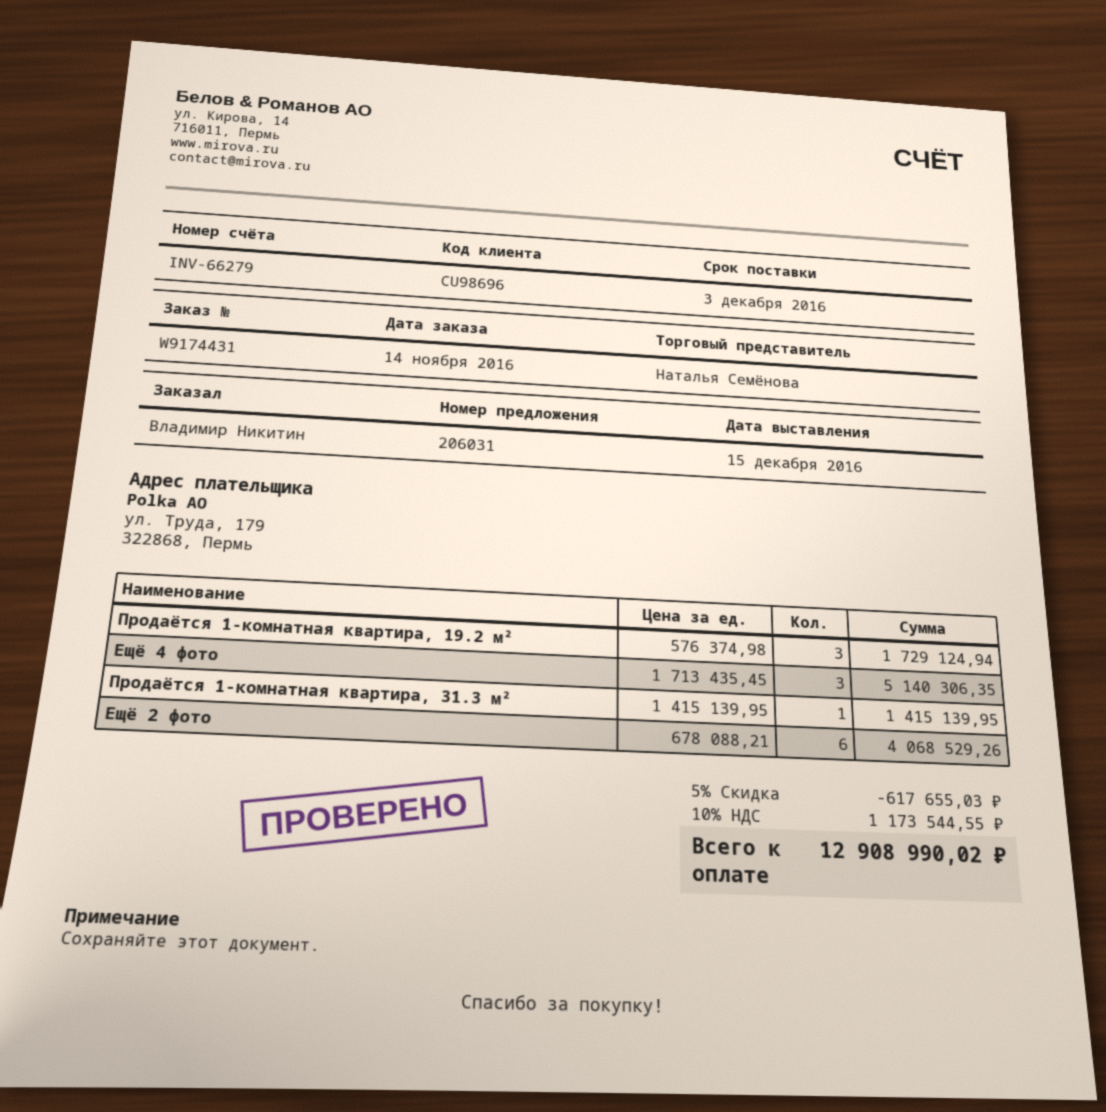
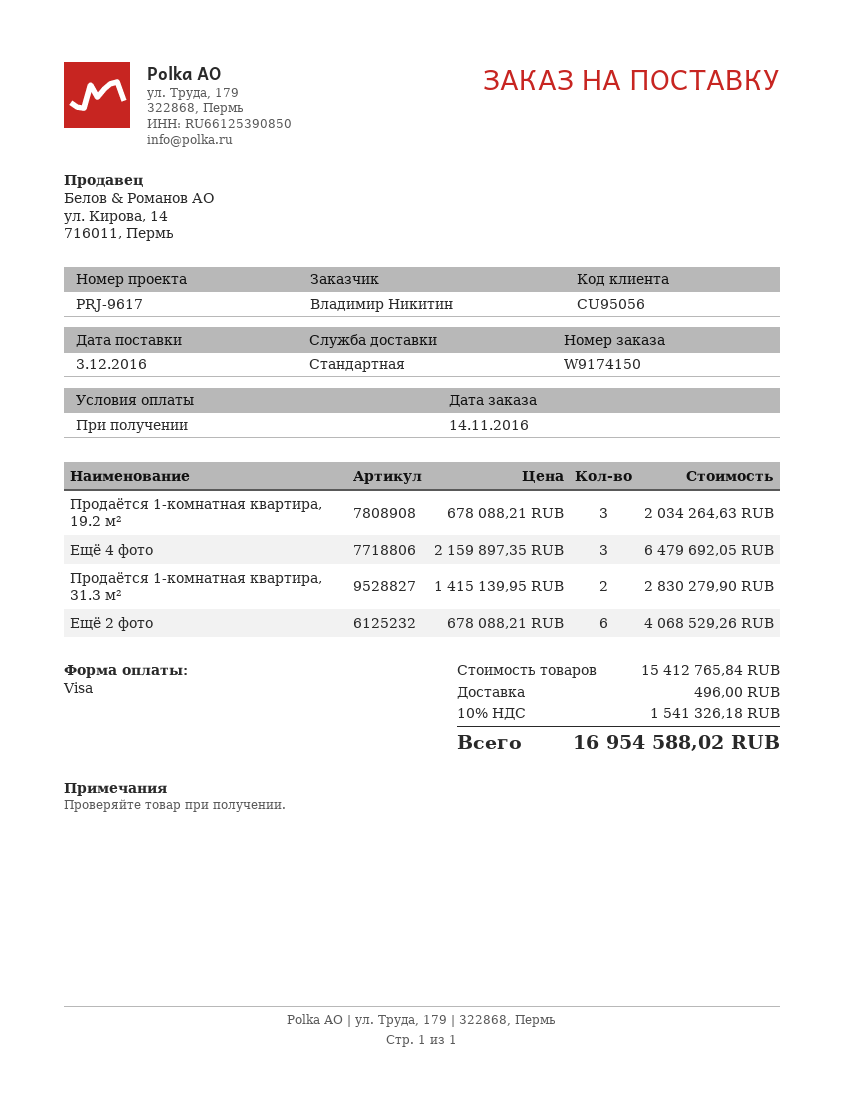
order number: W9174431 -> W9174150
customer number: CU98696 -> CU95056
Продаётся 1-комнатная квартира, 19.2 м²: 3 x 576374.98 = 1729124.94 -> 3 x 678088.21 = 2034264.63
Ещё 4 фото: 3 x 1713435.45 = 5140306.35 -> 3 x 2159897.35 = 6479692.05
Продаётся 1-комнатная квартира, 31.3 м²: 1 x 1415139.95 = 1415139.95 -> 2 x 1415139.95 = 2830279.90
discount: 5% = 617655.03 -> none
shipping: none -> 496.00
tax: 10% = 1173544.55 -> 10% = 1541326.18
total: 12908990.02 -> 16954588.02

